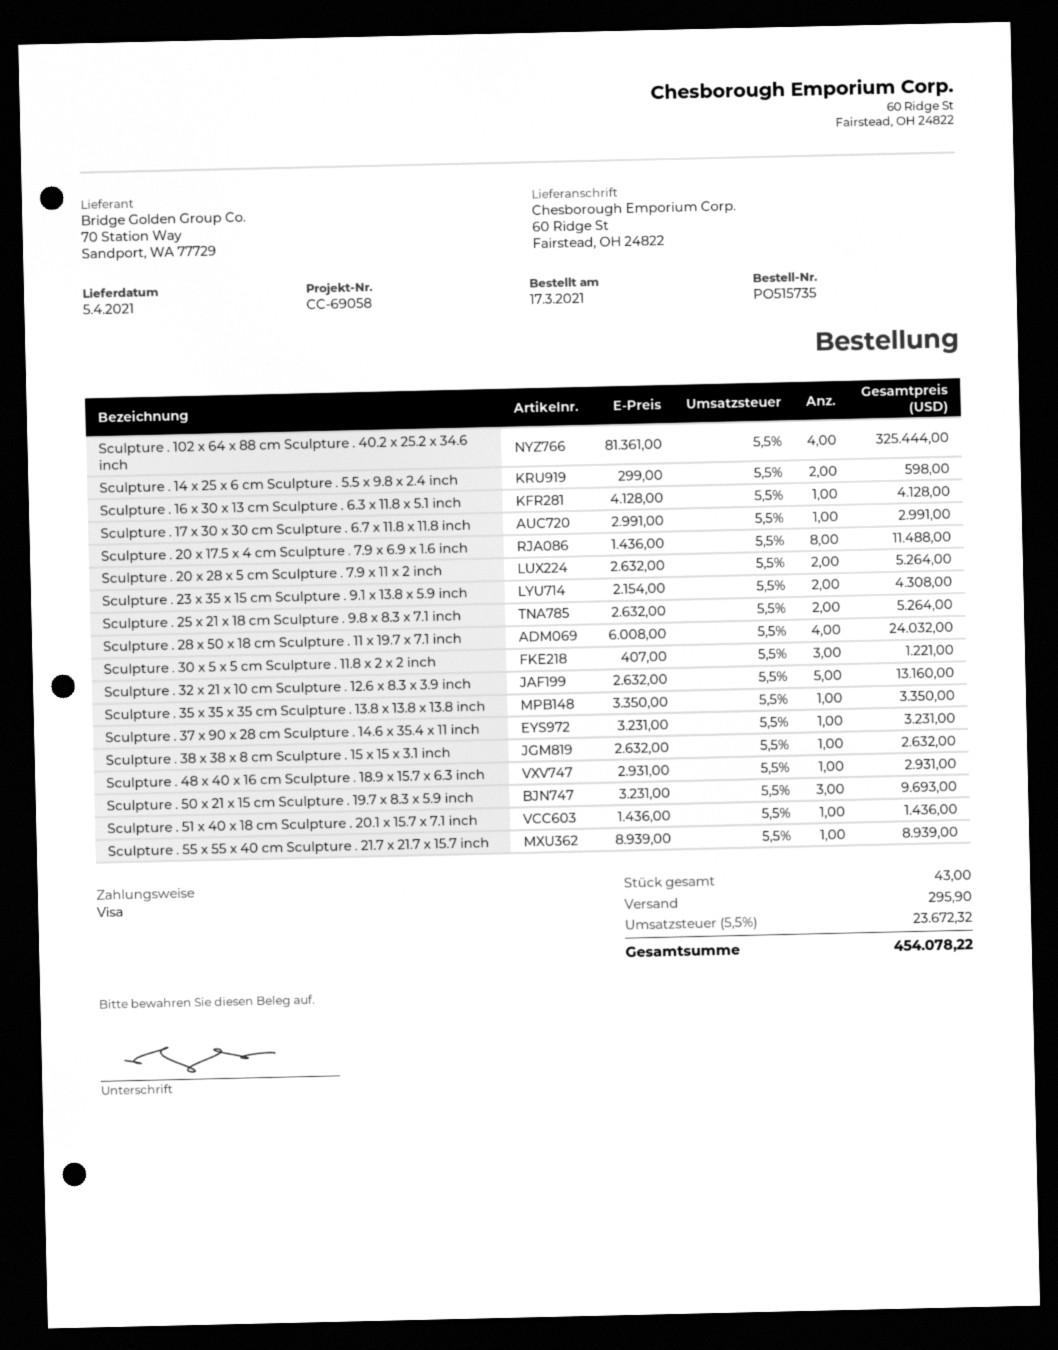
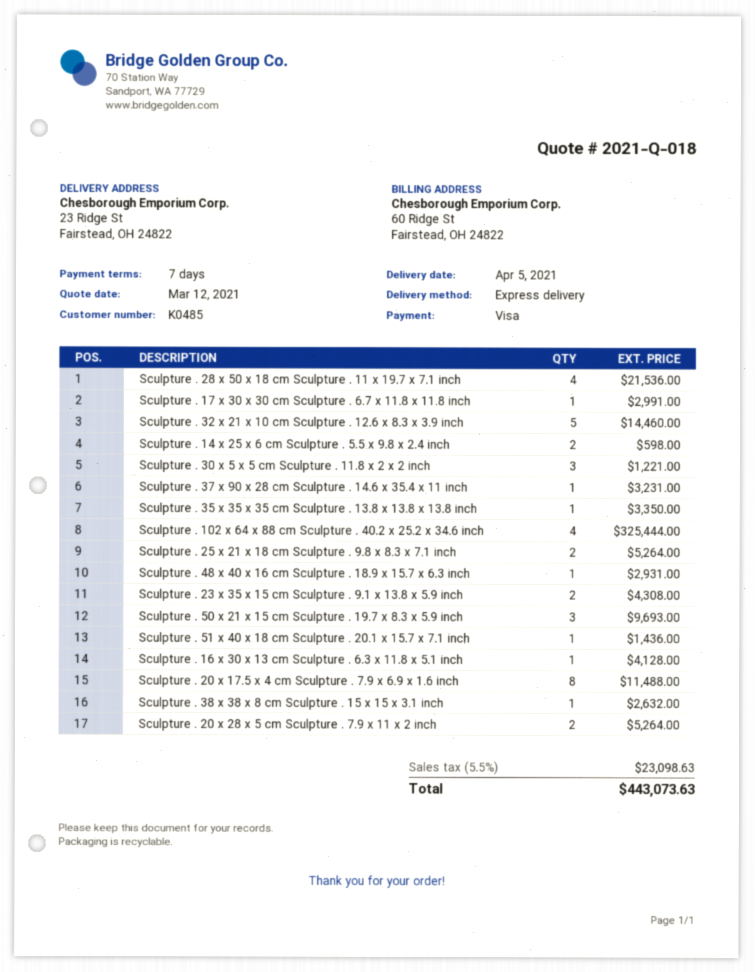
ship to: 60 Ridge St, Fairstead, OH 24822 -> 23 Ridge St, Fairstead, OH 24822
Sculpture . 28 x 50 x 18 cm Sculpture . 11 x 19.7 x 7.1 inch: 4 for 24032.00 -> 4 for 21536.00
Sculpture . 32 x 21 x 10 cm Sculpture . 12.6 x 8.3 x 3.9 inch: 5 for 13160.00 -> 5 for 14460.00
Sculpture . 55 x 55 x 40 cm Sculpture . 21.7 x 21.7 x 15.7 inch: 1 for 8939.00 -> none
shipping: 295.90 -> none
tax: 5.5% = 23672.32 -> 5.5% = 23098.63
total: 454078.22 -> 443073.63

